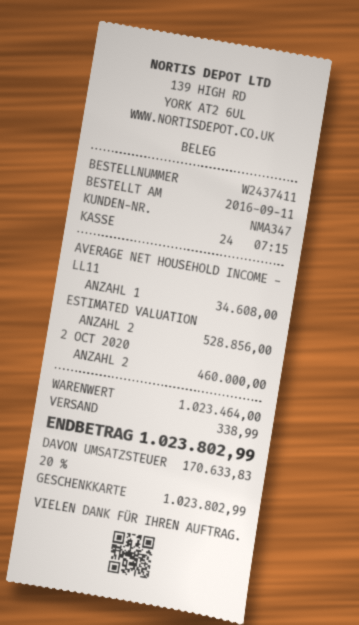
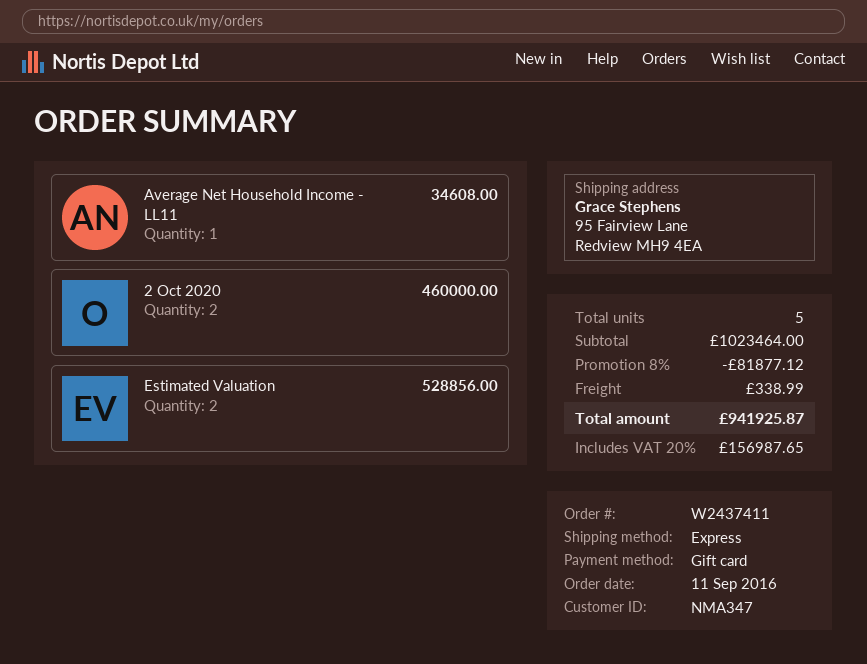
discount: none -> 8% = 81877.12
tax: 20% = 170633.83 -> 20% = 156987.65
total: 1023802.99 -> 941925.87

